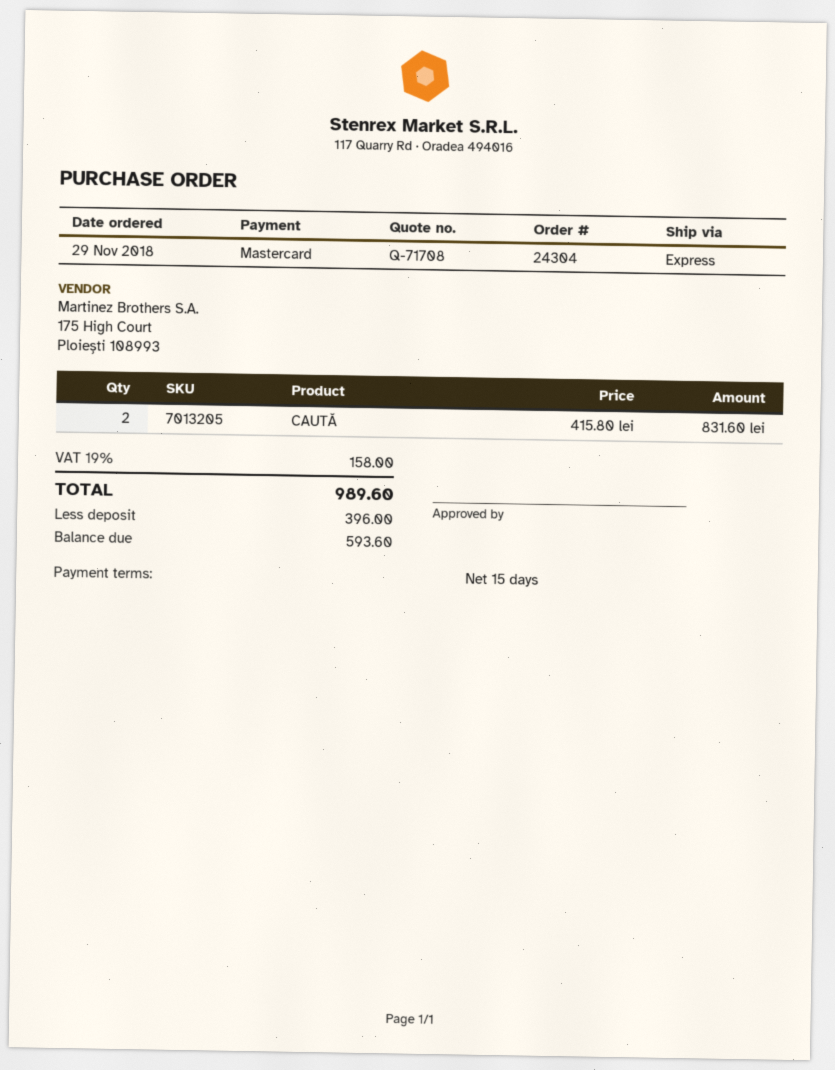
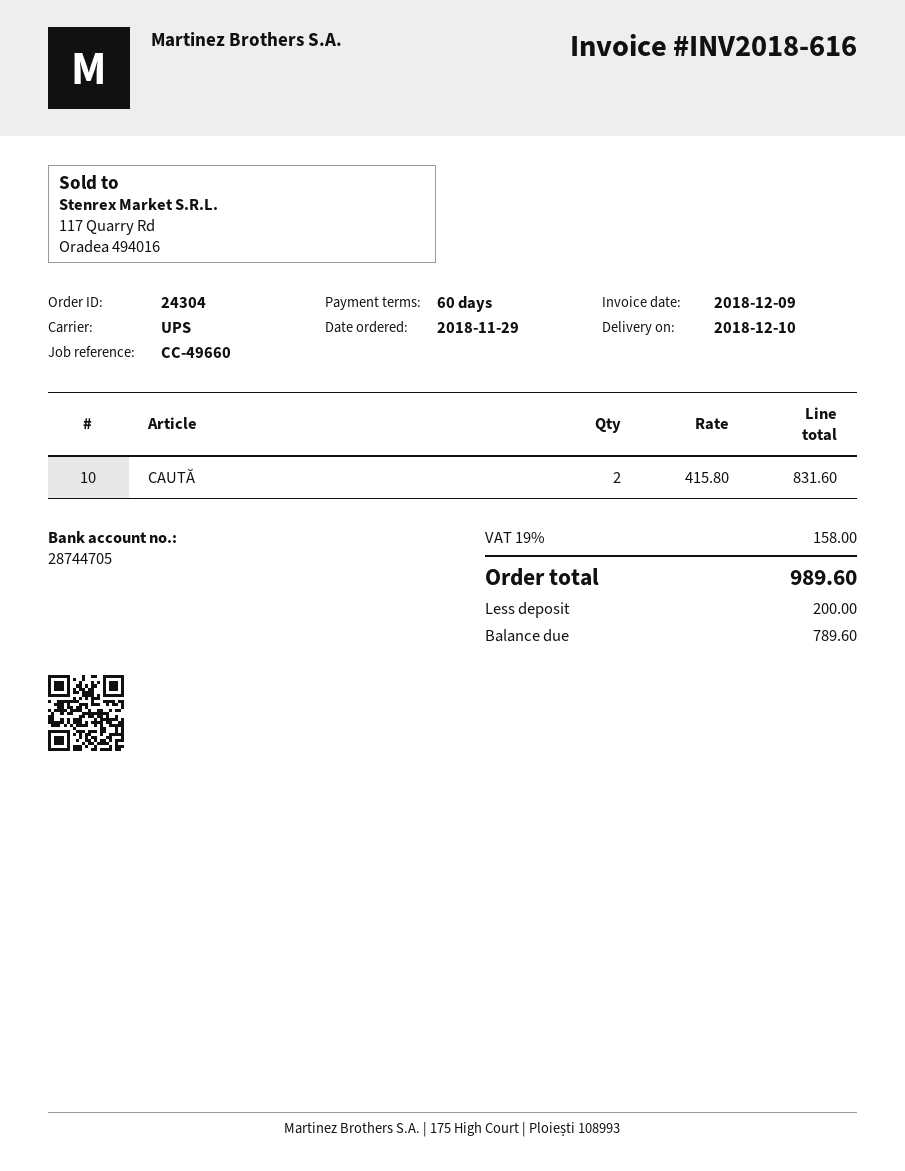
payment terms: 15 days -> 60 days
shipping method: express -> UPS
deposit: 396.00 -> 200.00
balance: 593.60 -> 789.60

